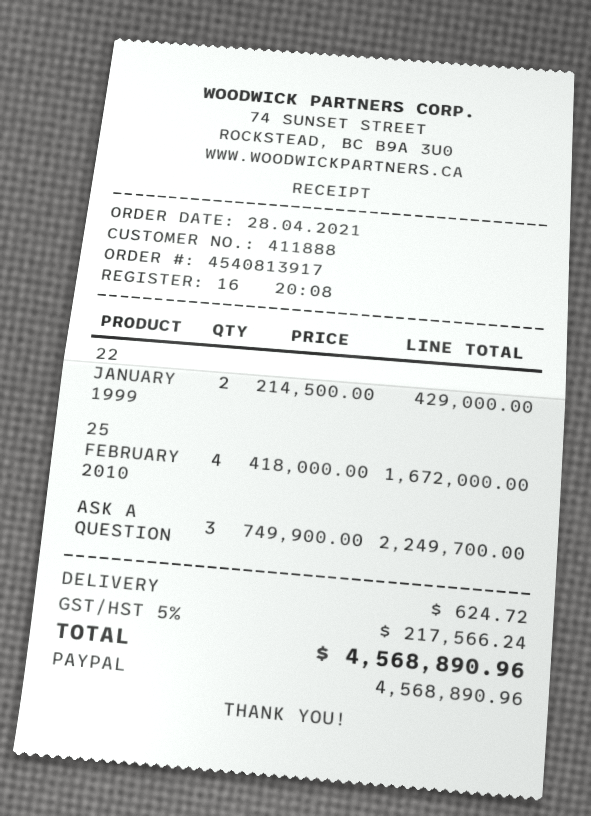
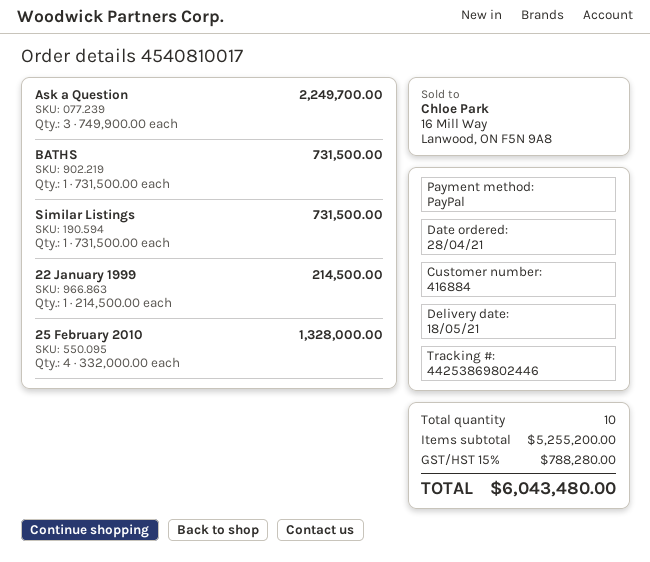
order number: 4540813917 -> 4540810017
customer number: 411888 -> 416884
22 JANUARY 1999: 2 x 214500.00 = 429000.00 -> 1 x 214500.00 = 214500.00
25 FEBRUARY 2010: 4 x 418000.00 = 1672000.00 -> 4 x 332000.00 = 1328000.00
BATHS: none -> 1 x 731500.00 = 731500.00
Similar Listings: none -> 1 x 731500.00 = 731500.00
shipping: 624.72 -> none
tax: 5% = 217566.24 -> 15% = 788280.00
total: 4568890.96 -> 6043480.00

